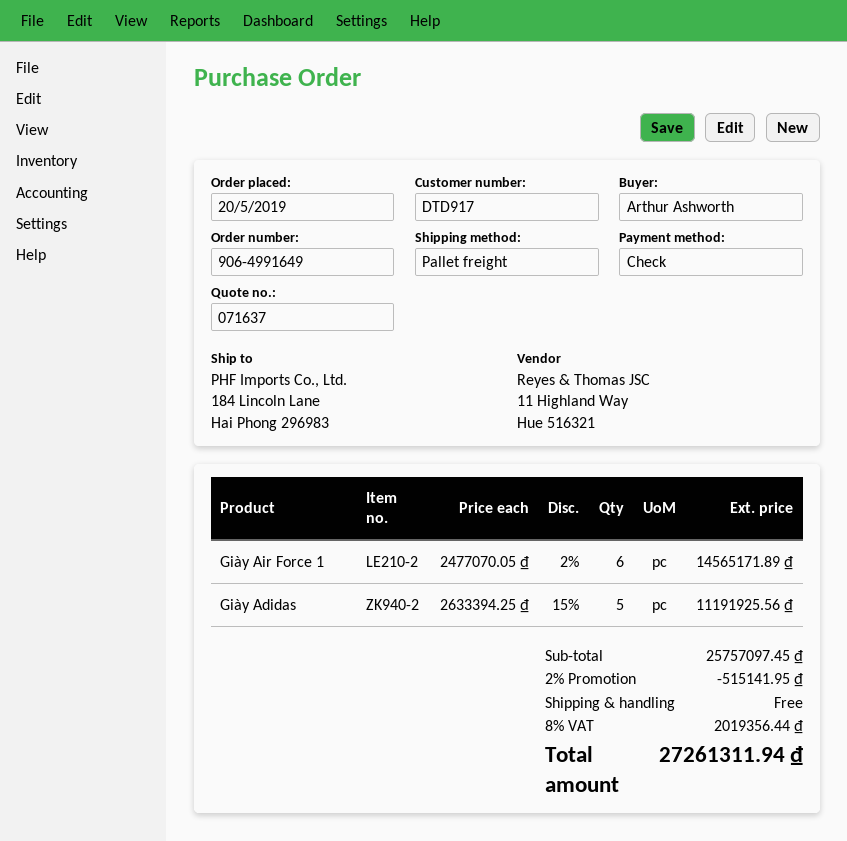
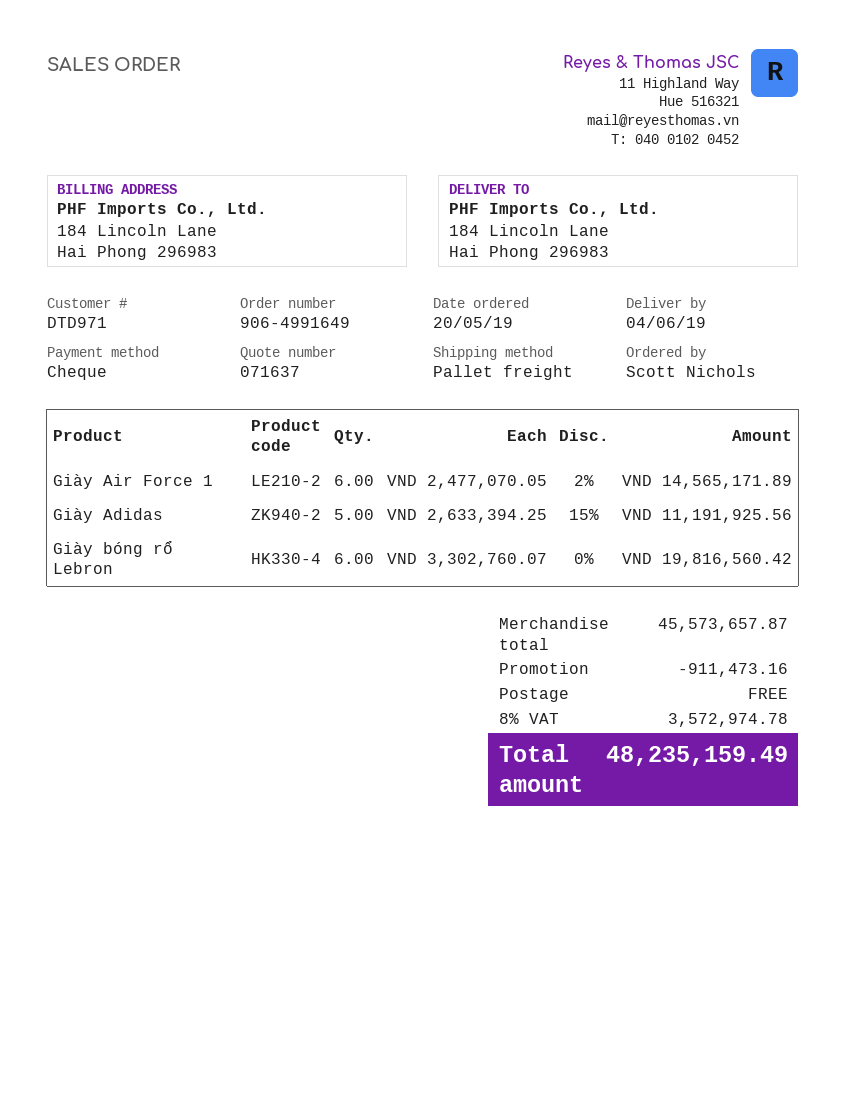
customer number: DTD917 -> DTD971
ordered by: Arthur Ashworth -> Scott Nichols
Giày bóng rổ Lebron: none -> 6 x 3302760.07 = 19816560.42
subtotal: 25757097.45 -> 45573657.87
discount: 515141.95 -> 911473.16
tax: 8% = 2019356.44 -> 8% = 3572974.78
total: 27261311.94 -> 48235159.49

